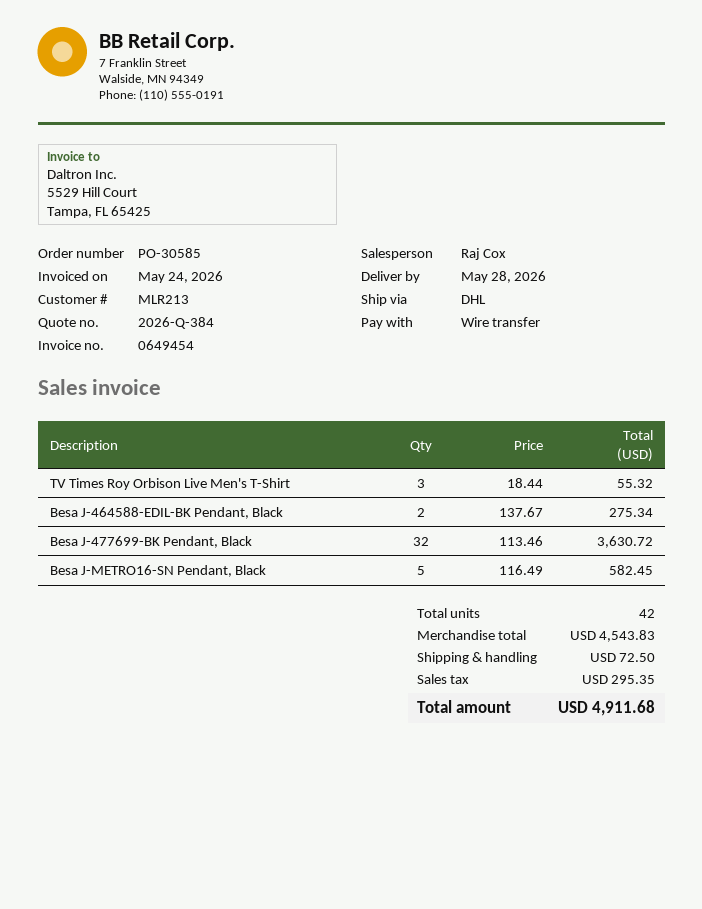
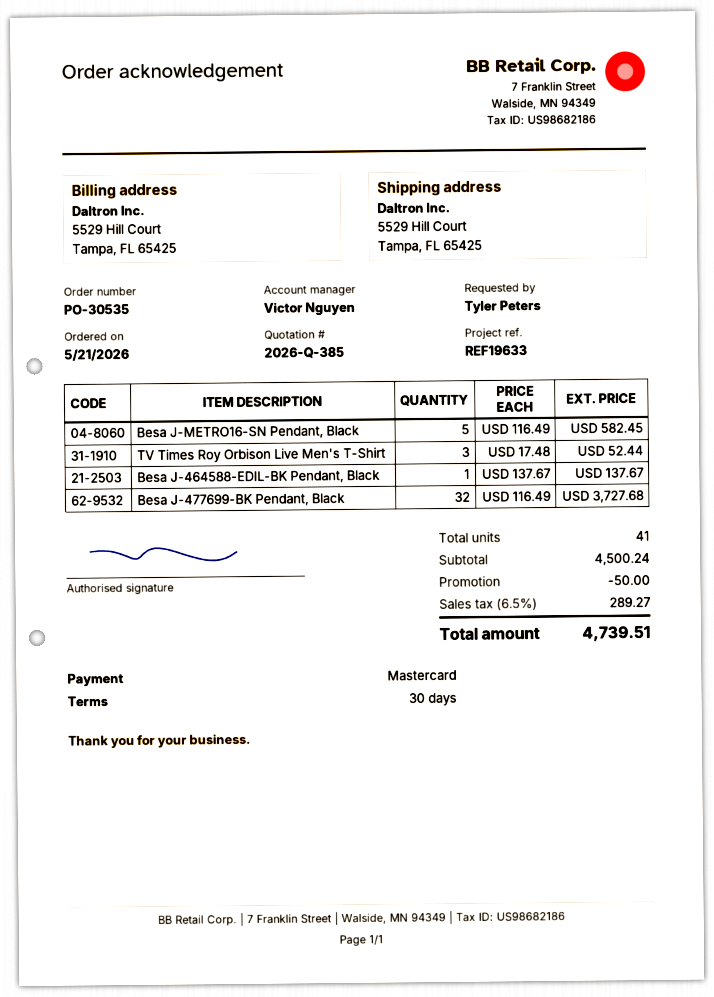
quote number: 2026-Q-384 -> 2026-Q-385
order number: PO-30585 -> PO-30535
sales rep: Raj Cox -> Victor Nguyen
payment method: bank transfer -> Mastercard
TV Times Roy Orbison Live Men's T-Shirt: 3 x 18.44 = 55.32 -> 3 x 17.48 = 52.44
Besa J-464588-EDIL-BK Pendant, Black: 2 x 137.67 = 275.34 -> 1 x 137.67 = 137.67
Besa J-477699-BK Pendant, Black: 32 x 113.46 = 3630.72 -> 32 x 116.49 = 3727.68
total quantity: 42 -> 41
subtotal: 4543.83 -> 4500.24
discount: none -> 50.00
shipping: 72.50 -> none
tax: 295.35 -> 289.27
total: 4911.68 -> 4739.51

